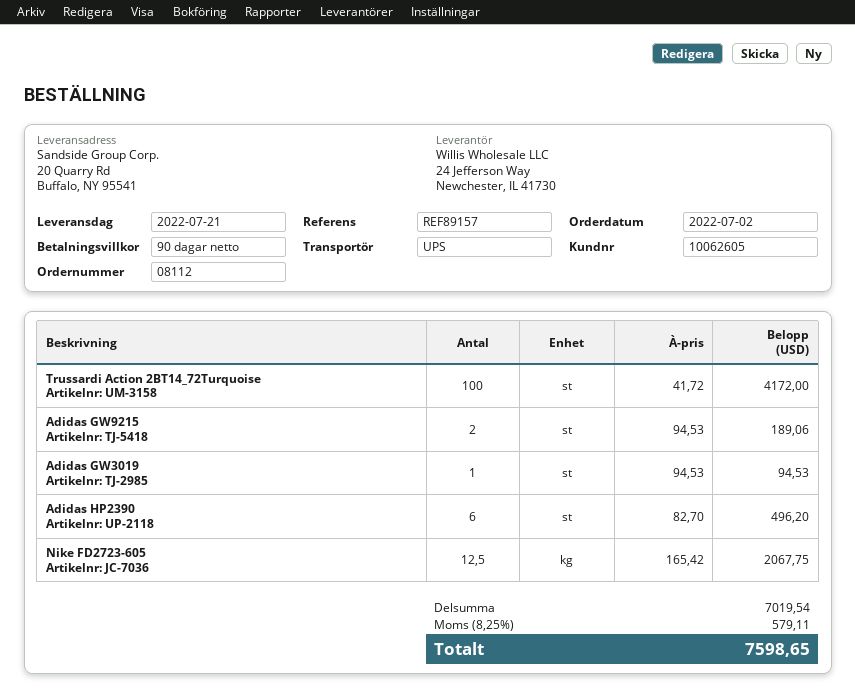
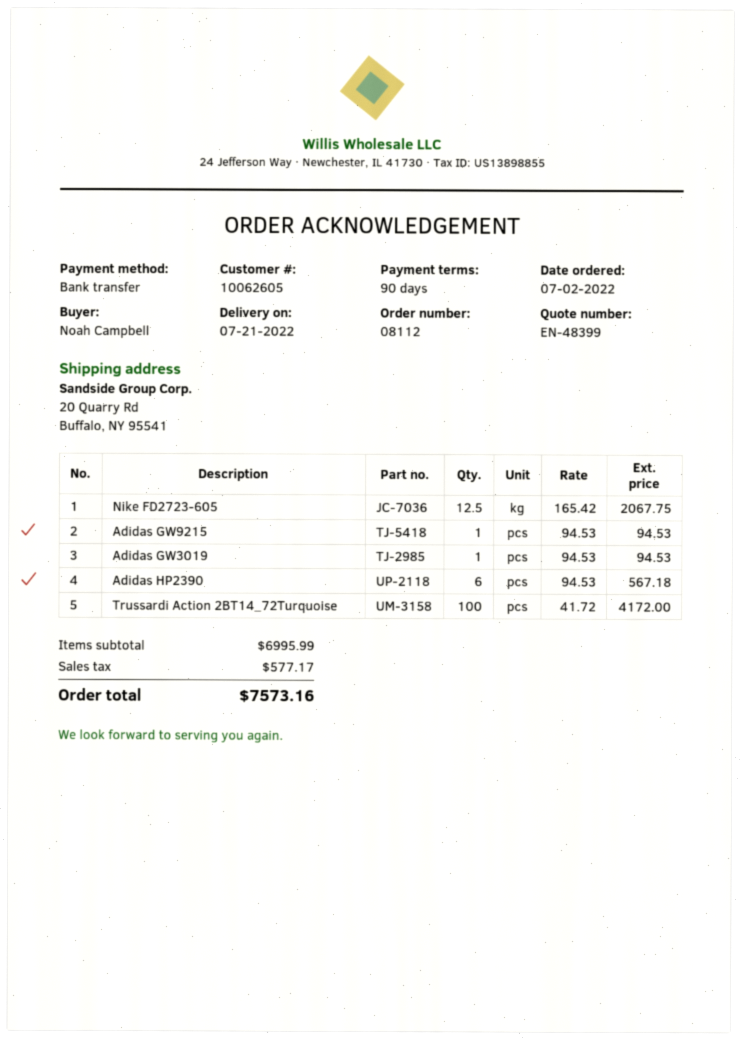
Adidas GW9215: 2 x 94.53 = 189.06 -> 1 x 94.53 = 94.53
Adidas HP2390: 6 x 82.70 = 496.20 -> 6 x 94.53 = 567.18
subtotal: 7019.54 -> 6995.99
tax: 579.11 -> 577.17
total: 7598.65 -> 7573.16

